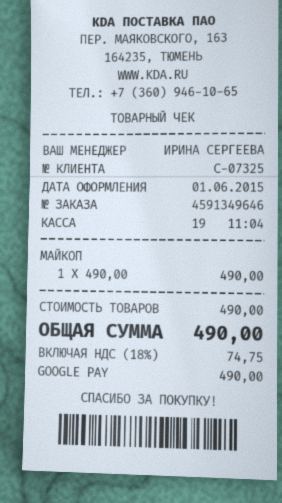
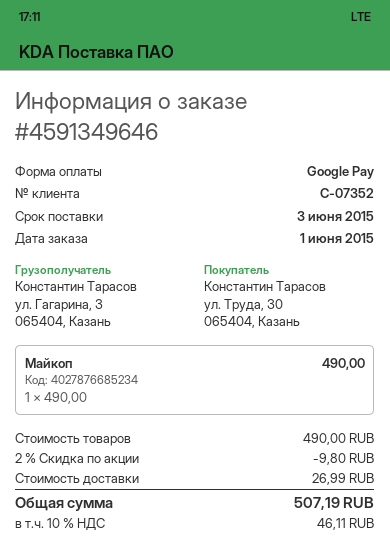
customer number: C-07325 -> C-07352
discount: none -> 2% = 9.80
shipping: none -> 26.99
tax: 18% = 74.75 -> 10% = 46.11
total: 490.00 -> 507.19

